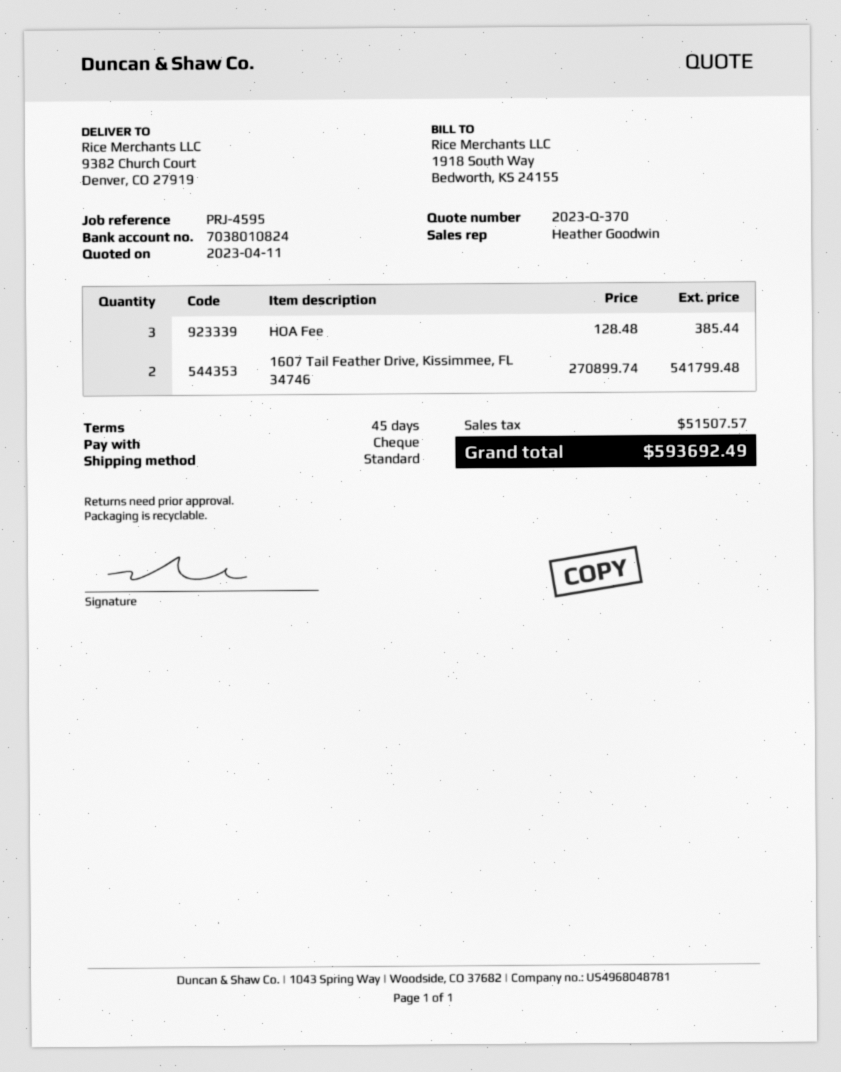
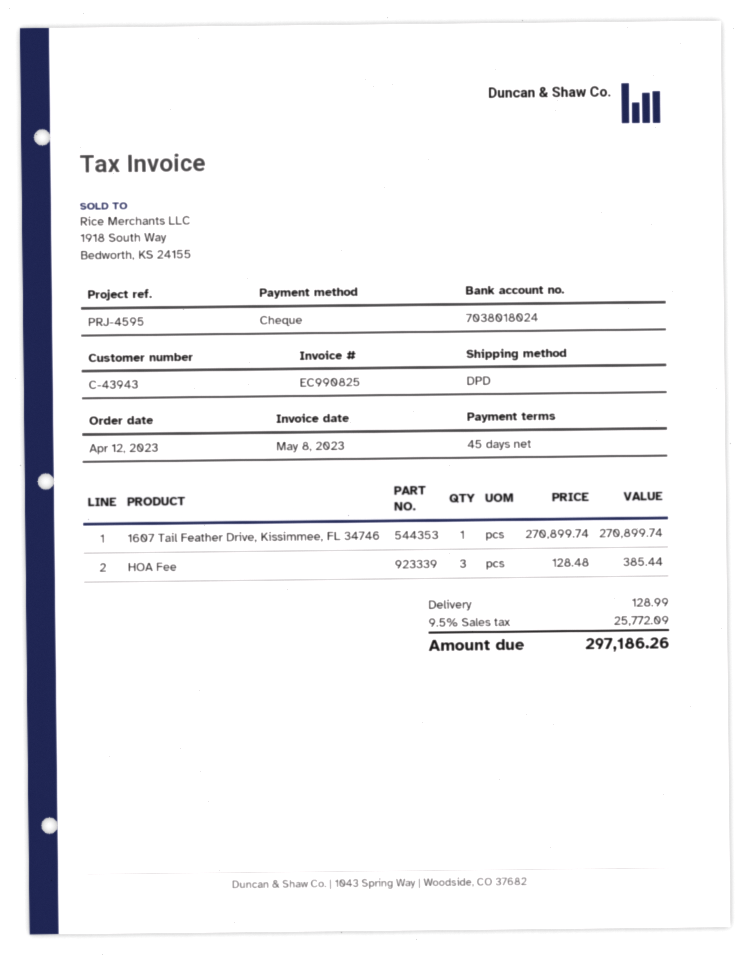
bank account: 7038010824 -> 7038018024
shipping method: standard -> DPD
1607 Tail Feather Drive, Kissimmee, FL 34746: 2 x 270899.74 = 541799.48 -> 1 x 270899.74 = 270899.74
shipping: none -> 128.99
tax: 51507.57 -> 25772.09
total: 593692.49 -> 297186.26

